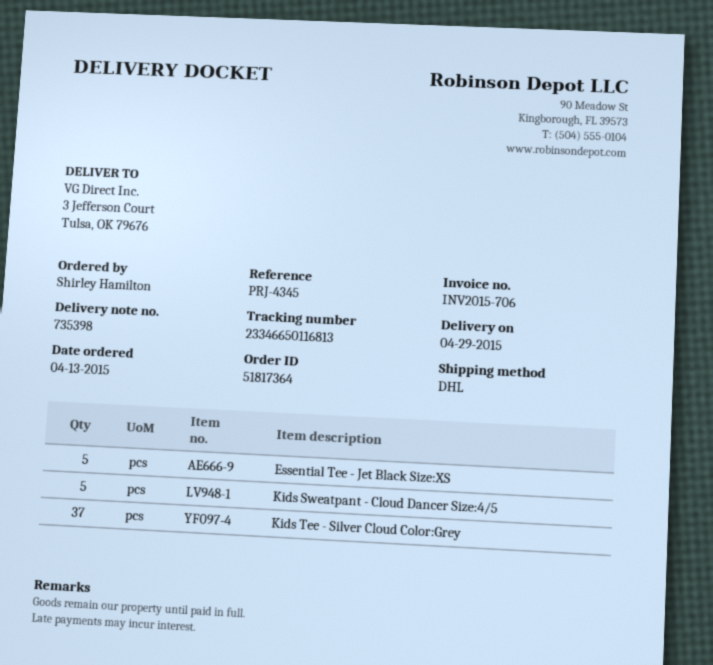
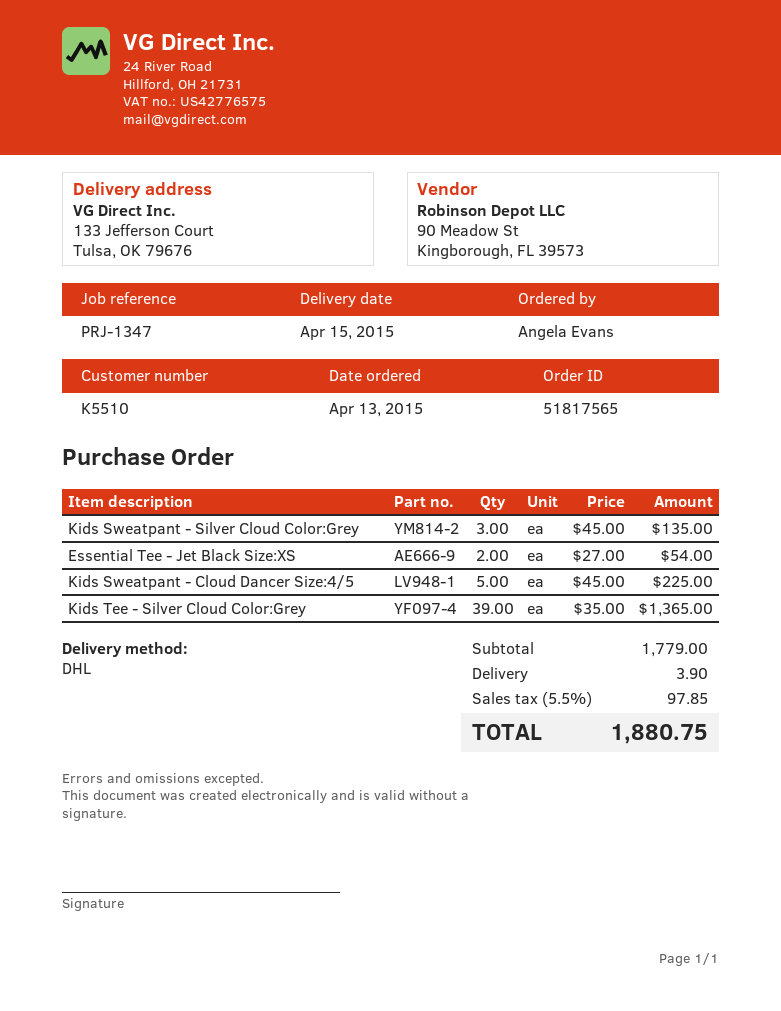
order number: 51817364 -> 51817565
delivery date: 2015-04-29 -> 2015-04-15
reference: PRJ-4345 -> PRJ-1347
ordered by: Shirley Hamilton -> Angela Evans
ship to: 3 Jefferson Court, Tulsa, OK 79676 -> 133 Jefferson Court, Tulsa, OK 79676
Essential Tee - Jet Black Size:XS: 5 -> 2
Kids Tee - Silver Cloud Color:Grey: 37 -> 39
Kids Sweatpant - Silver Cloud Color:Grey: none -> 3

